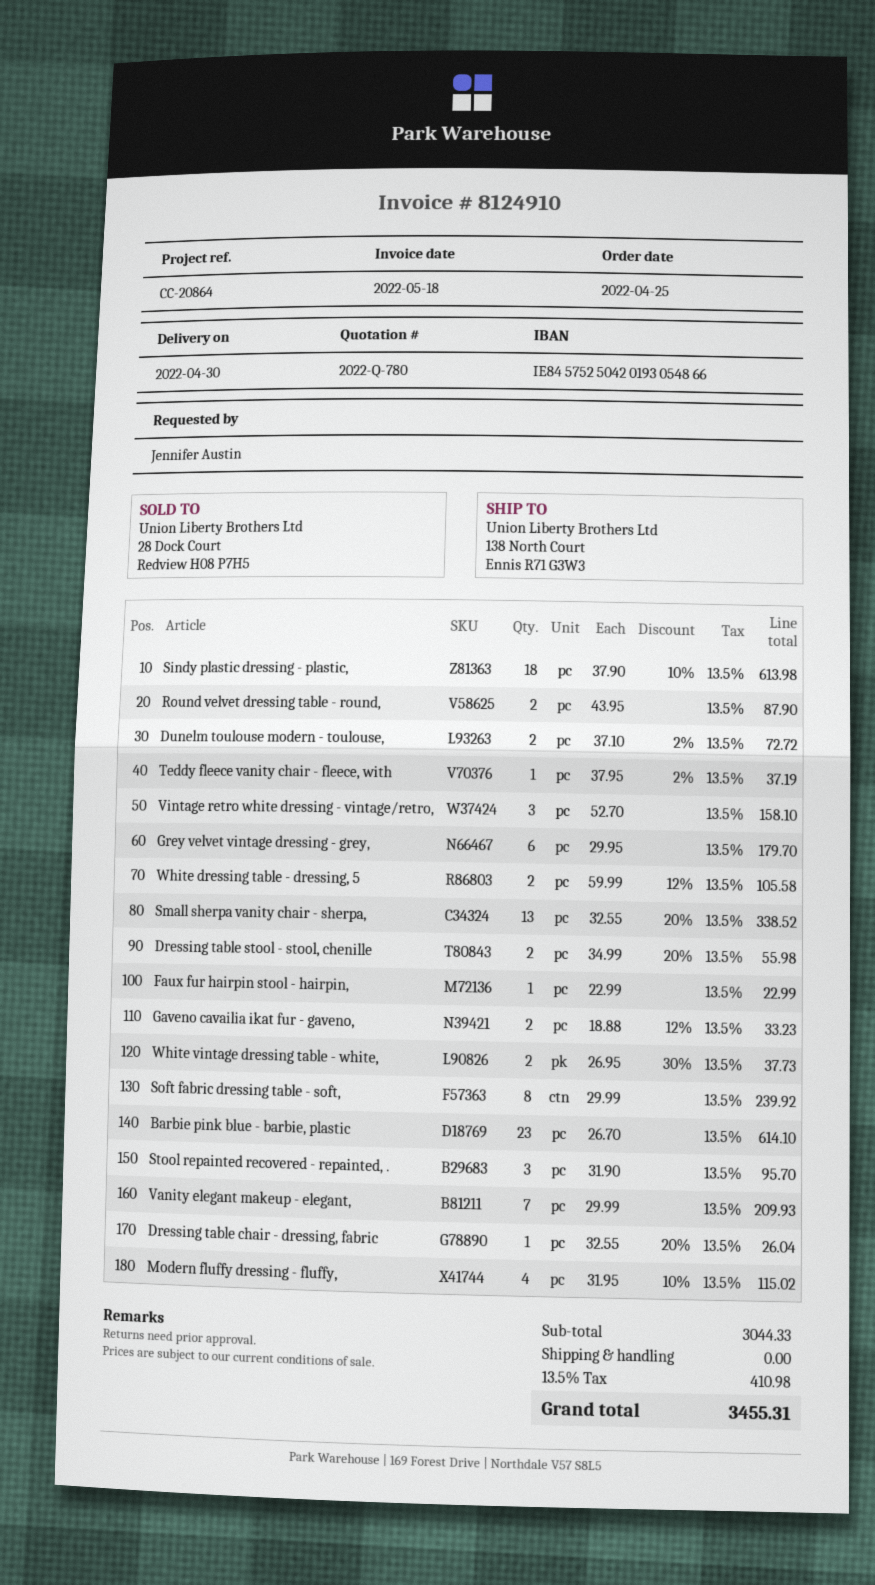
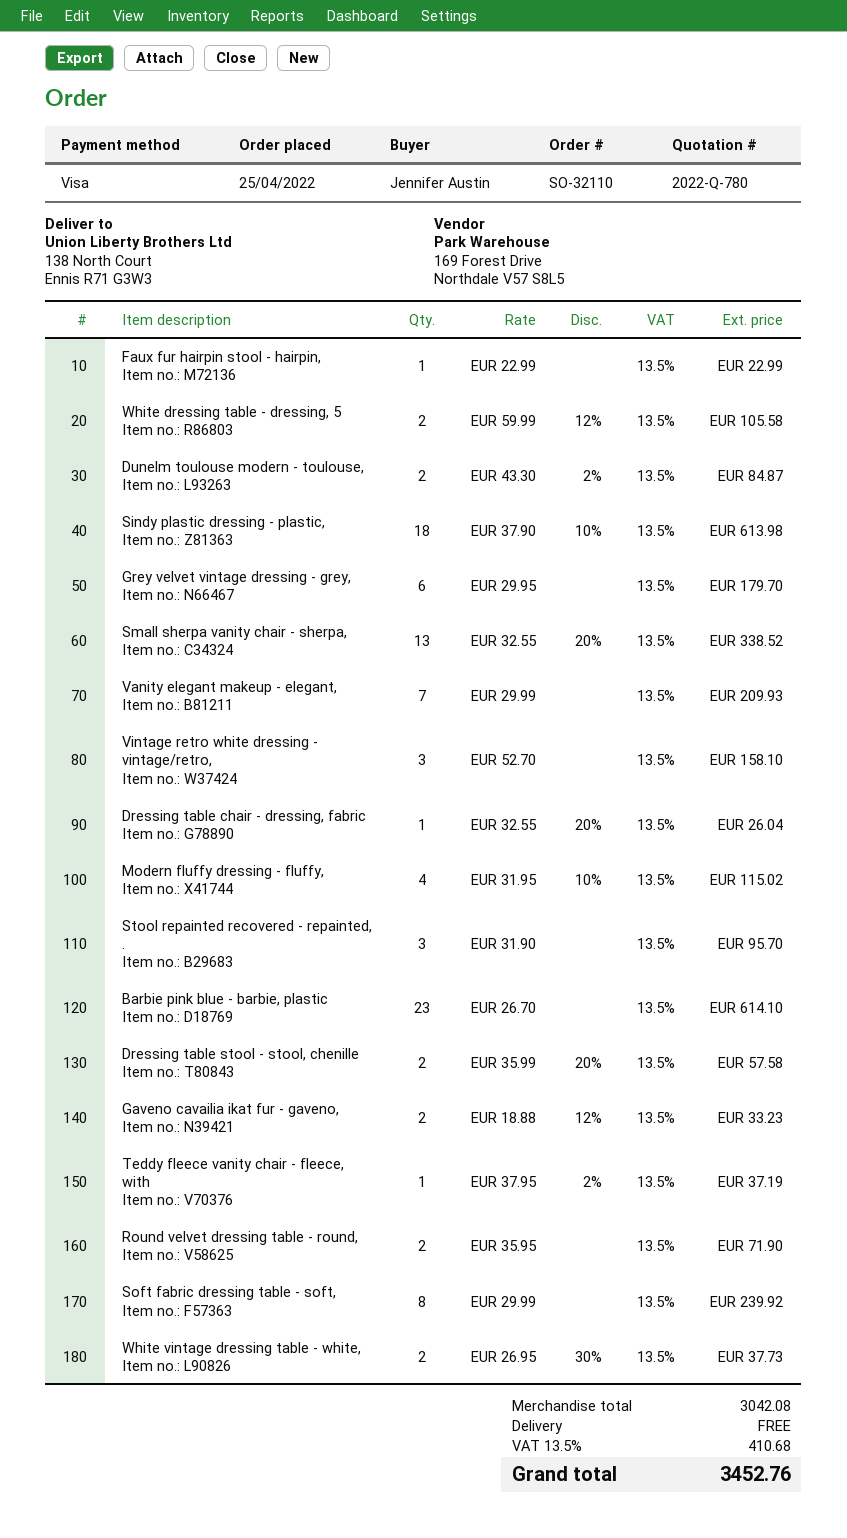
Round velvet dressing table - round,: 2 x 43.95 = 87.90 -> 2 x 35.95 = 71.90
Dunelm toulouse modern - toulouse,: 2 x 37.10 - 2% = 72.72 -> 2 x 43.30 - 2% = 84.87
Dressing table stool - stool, chenille: 2 x 34.99 - 20% = 55.98 -> 2 x 35.99 - 20% = 57.58
subtotal: 3044.33 -> 3042.08
tax: 13.5% = 410.98 -> 13.5% = 410.68
total: 3455.31 -> 3452.76

